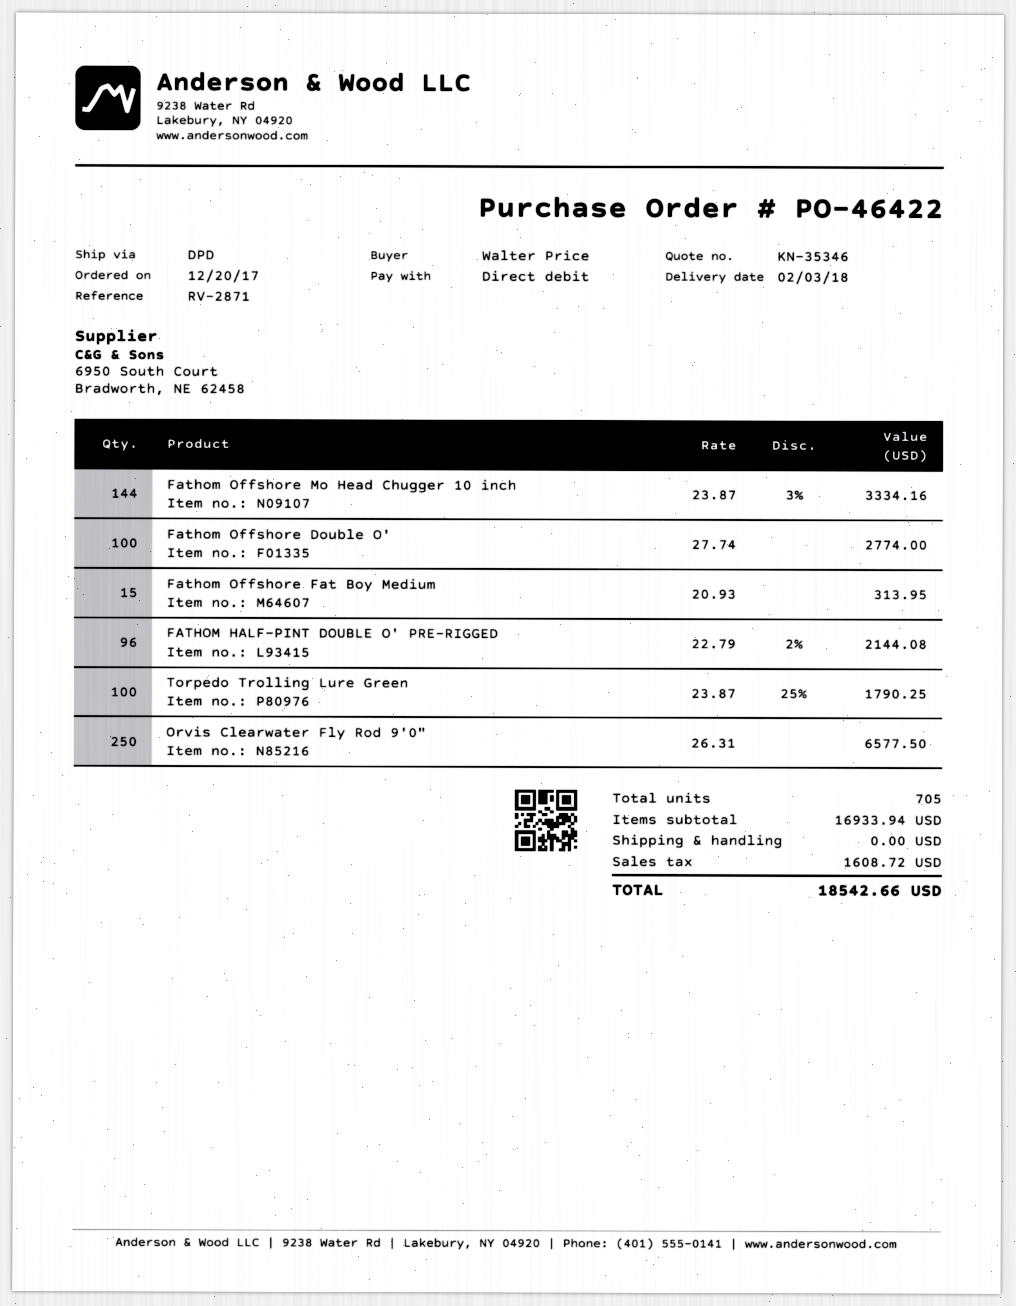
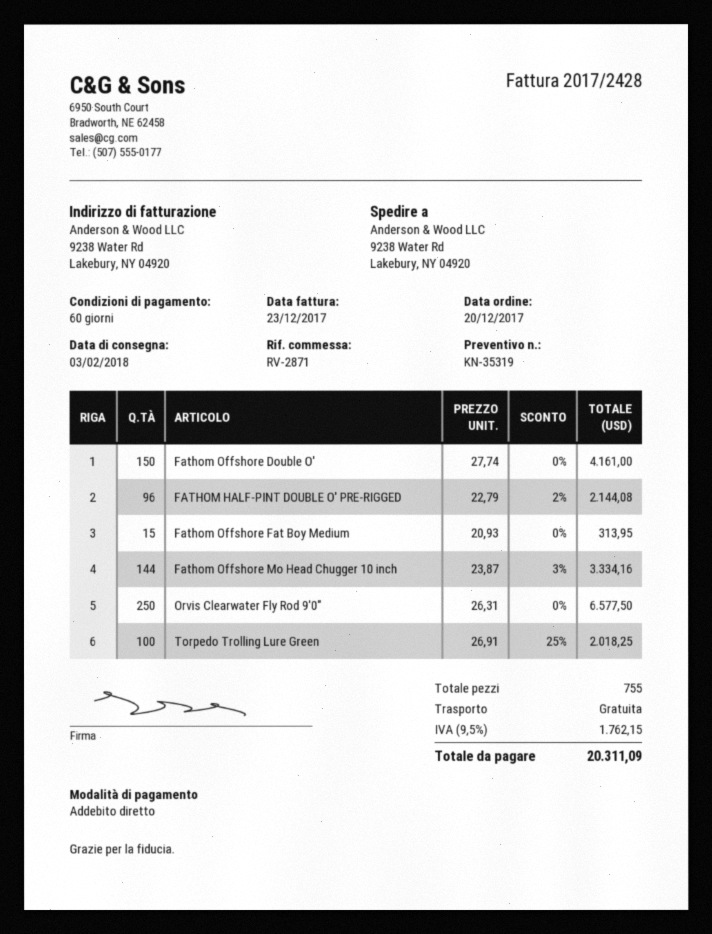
quote number: KN-35346 -> KN-35319
Fathom Offshore Double O': 100 x 27.74 = 2774.00 -> 150 x 27.74 = 4161.00
Torpedo Trolling Lure Green: 100 x 23.87 - 25% = 1790.25 -> 100 x 26.91 - 25% = 2018.25
total quantity: 705 -> 755
tax: 1608.72 -> 1762.15
total: 18542.66 -> 20311.09

